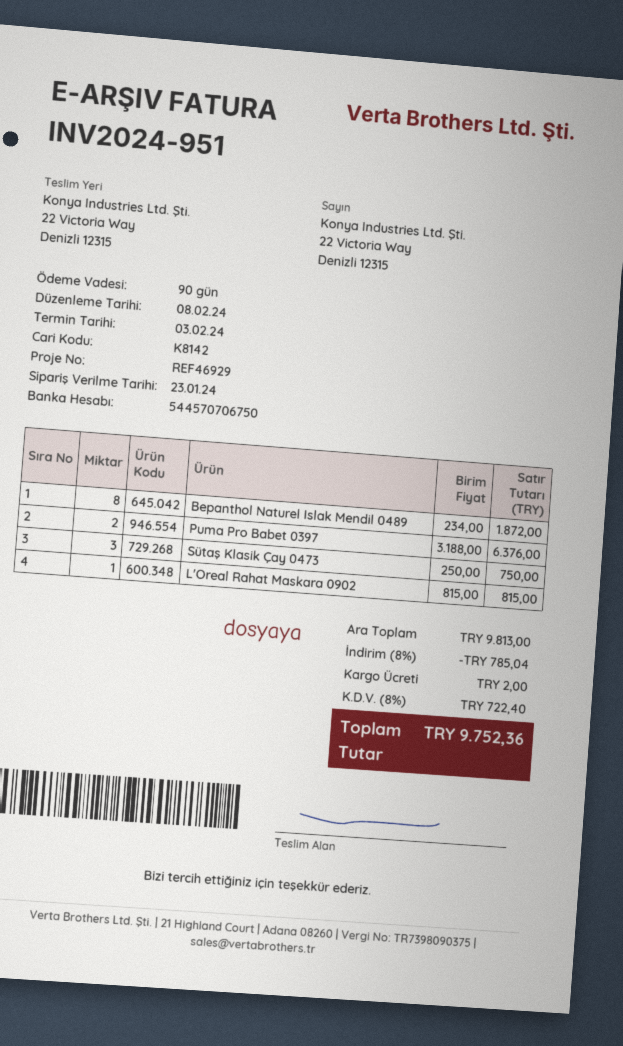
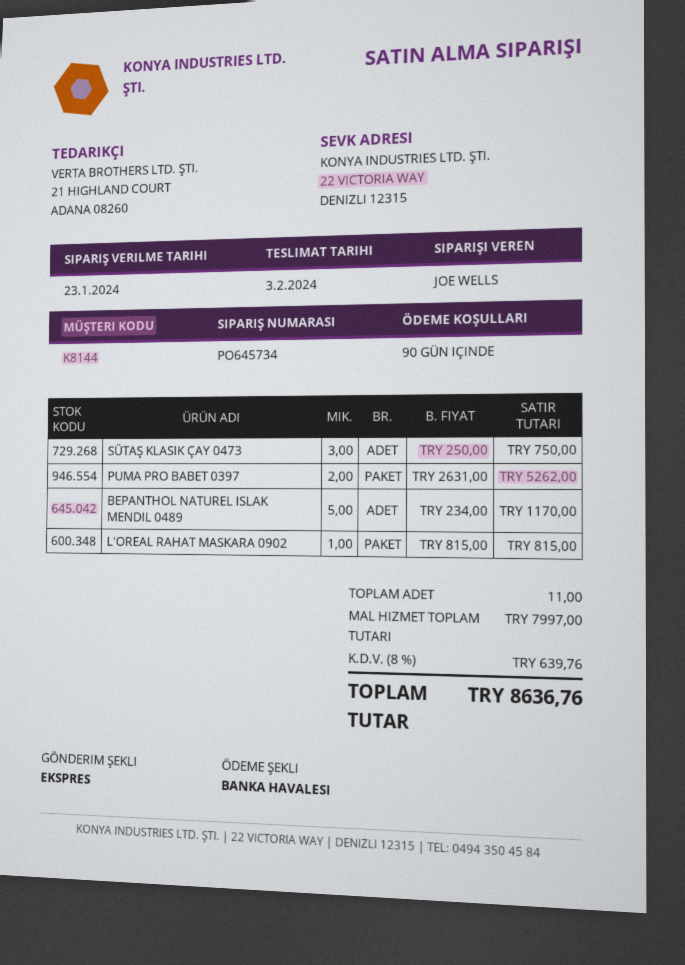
customer number: K8142 -> K8144
Bepanthol Naturel Islak Mendil 0489: 8 x 234.00 = 1872.00 -> 5 x 234.00 = 1170.00
Puma Pro Babet 0397: 2 x 3188.00 = 6376.00 -> 2 x 2631.00 = 5262.00
subtotal: 9813.00 -> 7997.00
discount: 8% = 785.04 -> none
shipping: 2.00 -> none
tax: 8% = 722.40 -> 8% = 639.76
total: 9752.36 -> 8636.76

